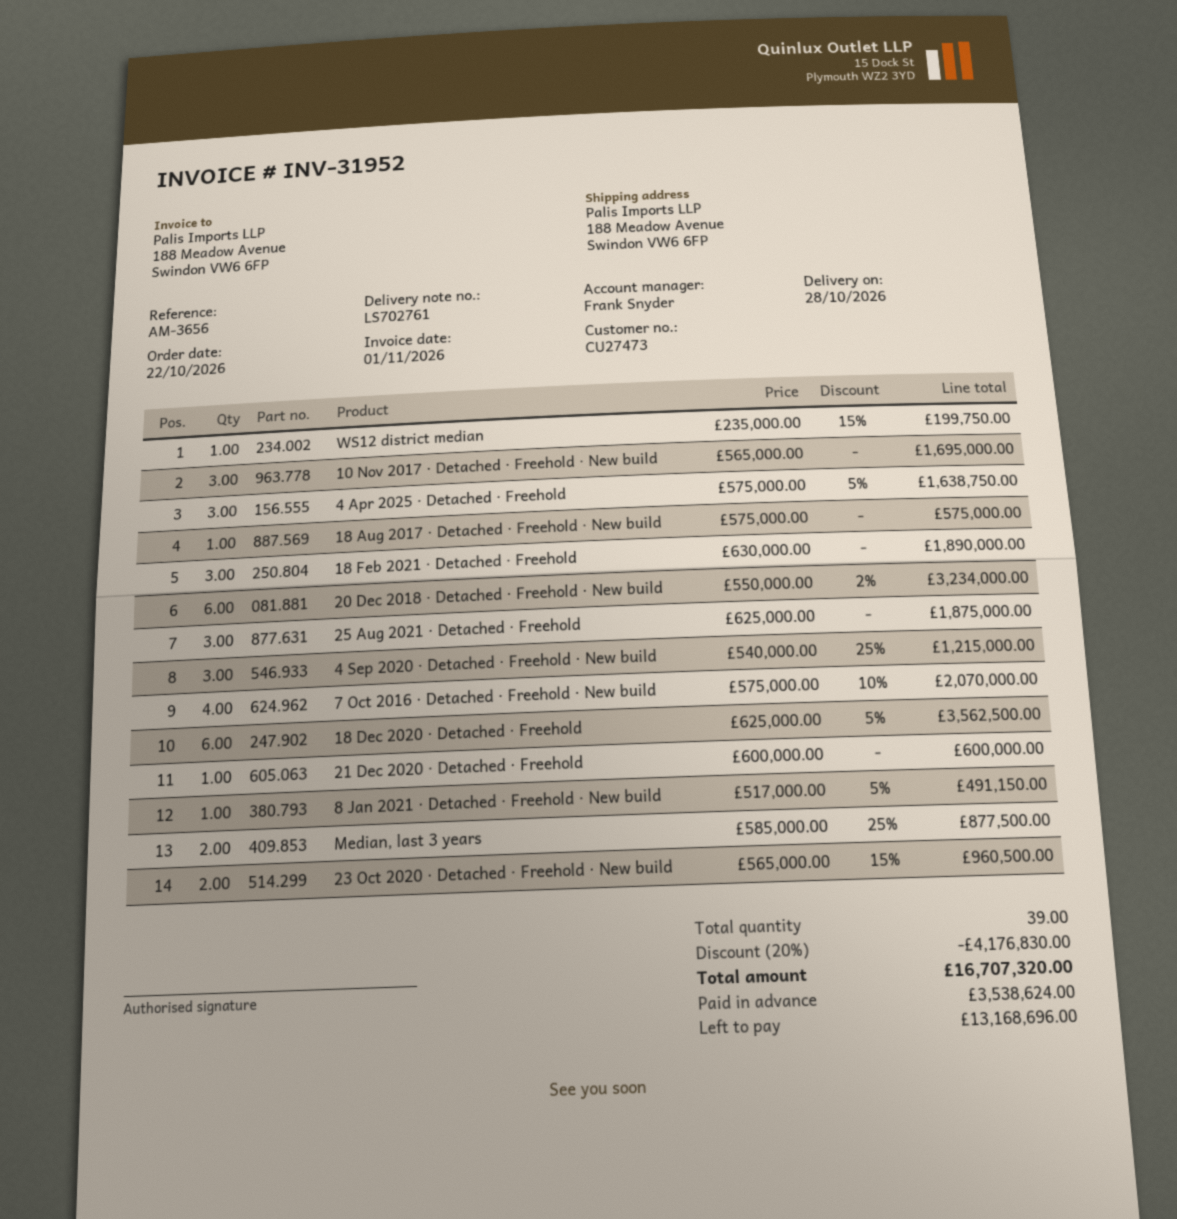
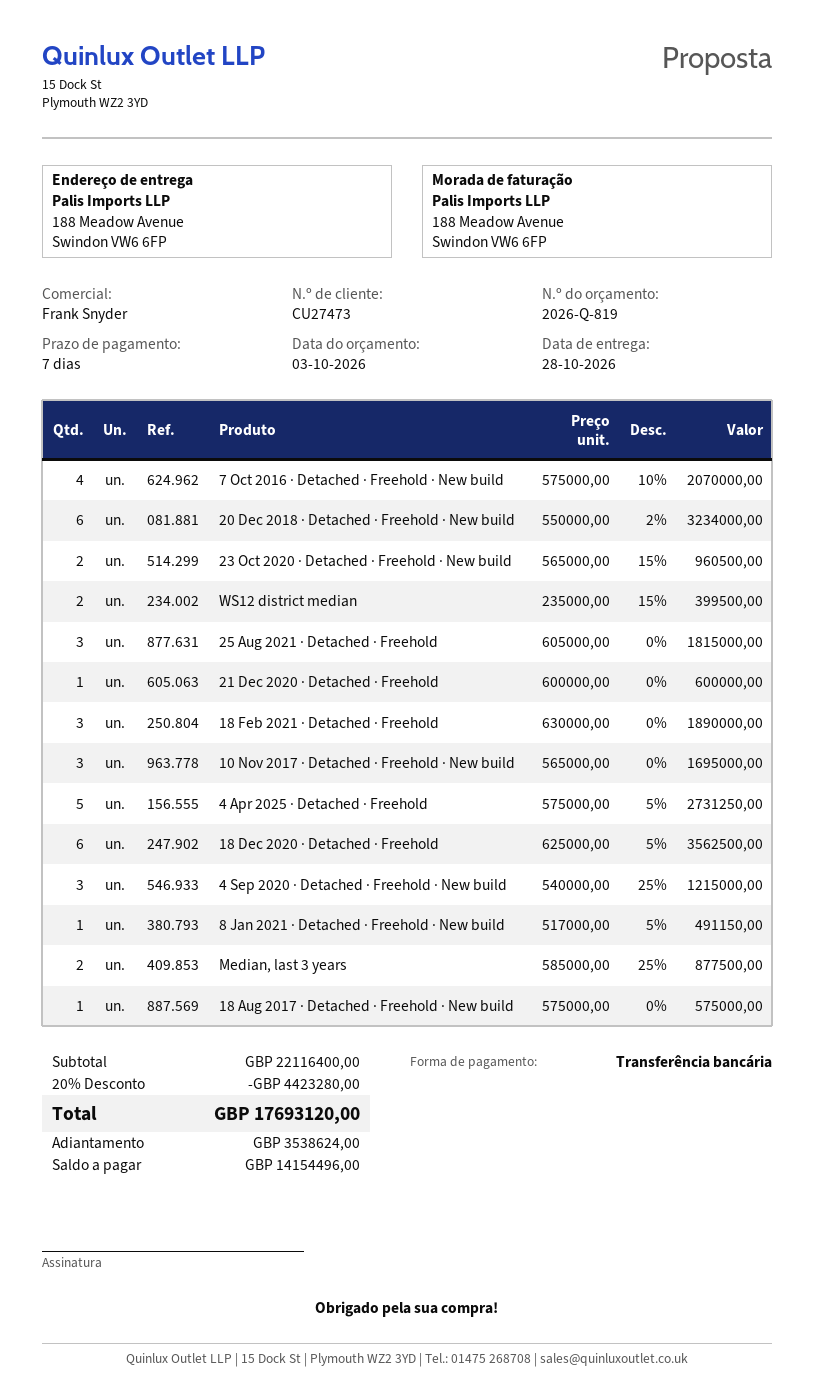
WS12 district median: 1 x 235000.00 - 15% = 199750.00 -> 2 x 235000.00 - 15% = 399500.00
4 Apr 2025 · Detached · Freehold: 3 x 575000.00 - 5% = 1638750.00 -> 5 x 575000.00 - 5% = 2731250.00
25 Aug 2021 · Detached · Freehold: 3 x 625000.00 = 1875000.00 -> 3 x 605000.00 = 1815000.00
discount: 20% = 4176830.00 -> 20% = 4423280.00
total: 16707320.00 -> 17693120.00
balance: 13168696.00 -> 14154496.00

